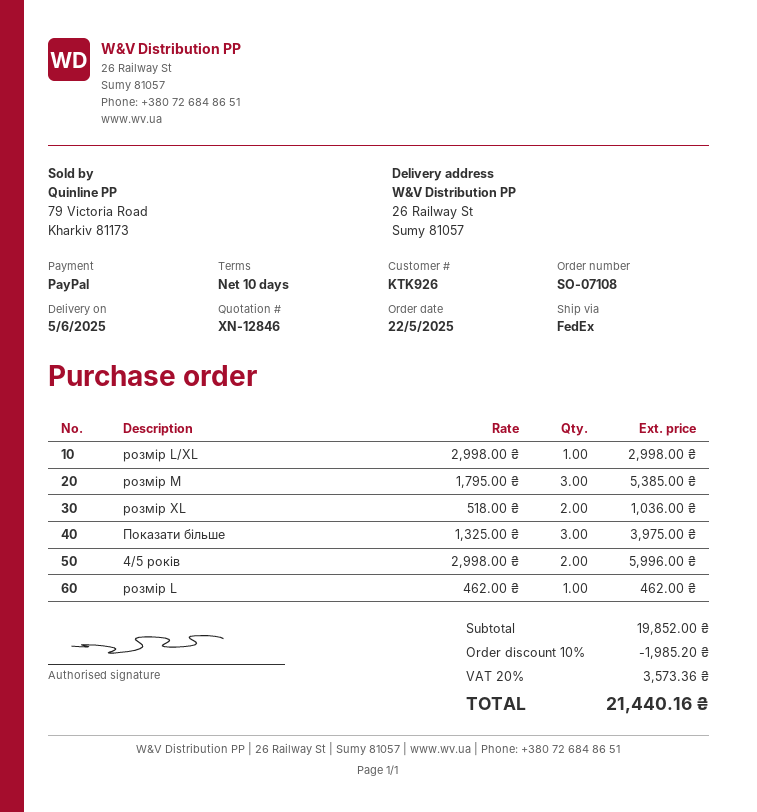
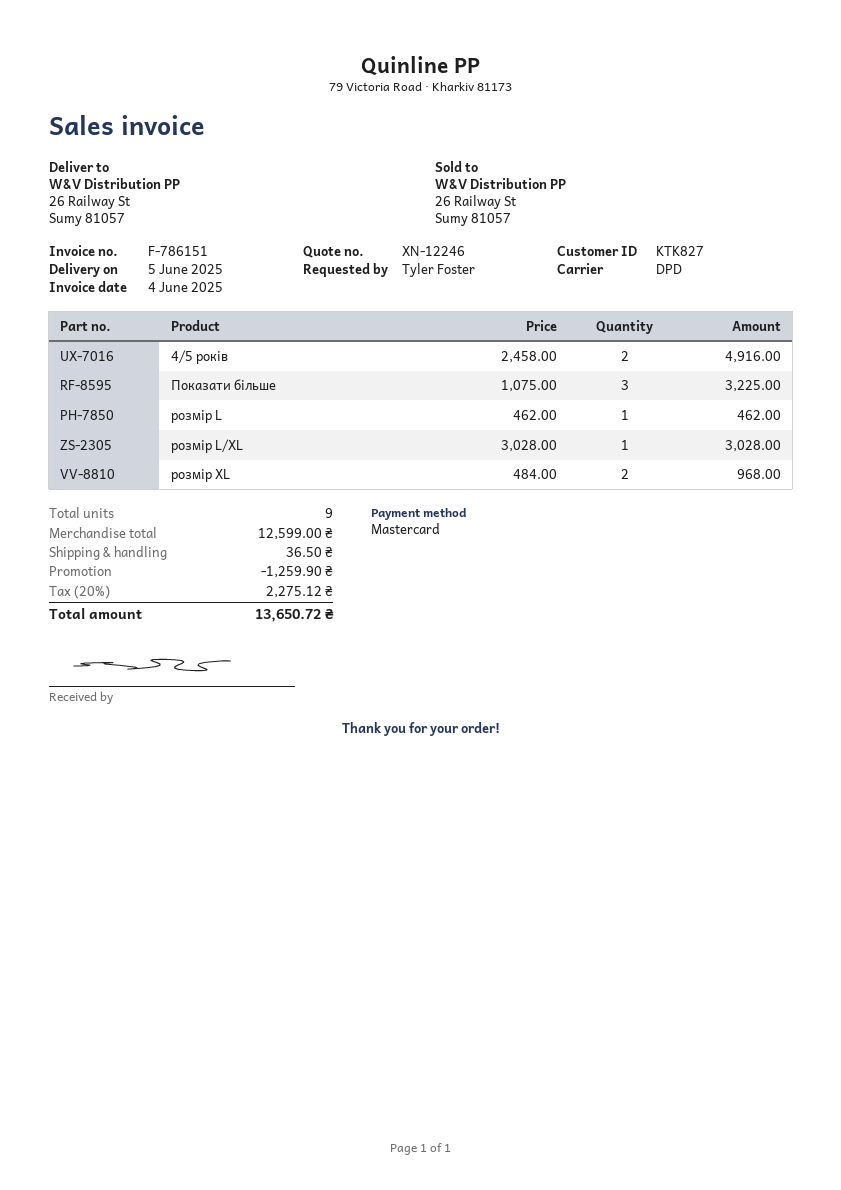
quote number: XN-12846 -> XN-12246
customer number: KTK926 -> KTK827
payment method: PayPal -> Mastercard
shipping method: FedEx -> DPD
розмір L/XL: 1 x 2998.00 = 2998.00 -> 1 x 3028.00 = 3028.00
розмір M: 3 x 1795.00 = 5385.00 -> none
розмір XL: 2 x 518.00 = 1036.00 -> 2 x 484.00 = 968.00
Показати більше: 3 x 1325.00 = 3975.00 -> 3 x 1075.00 = 3225.00
4/5 років: 2 x 2998.00 = 5996.00 -> 2 x 2458.00 = 4916.00
subtotal: 19852.00 -> 12599.00
discount: 1985.20 -> 1259.90
shipping: none -> 36.50
tax: 20% = 3573.36 -> 20% = 2275.12
total: 21440.16 -> 13650.72

